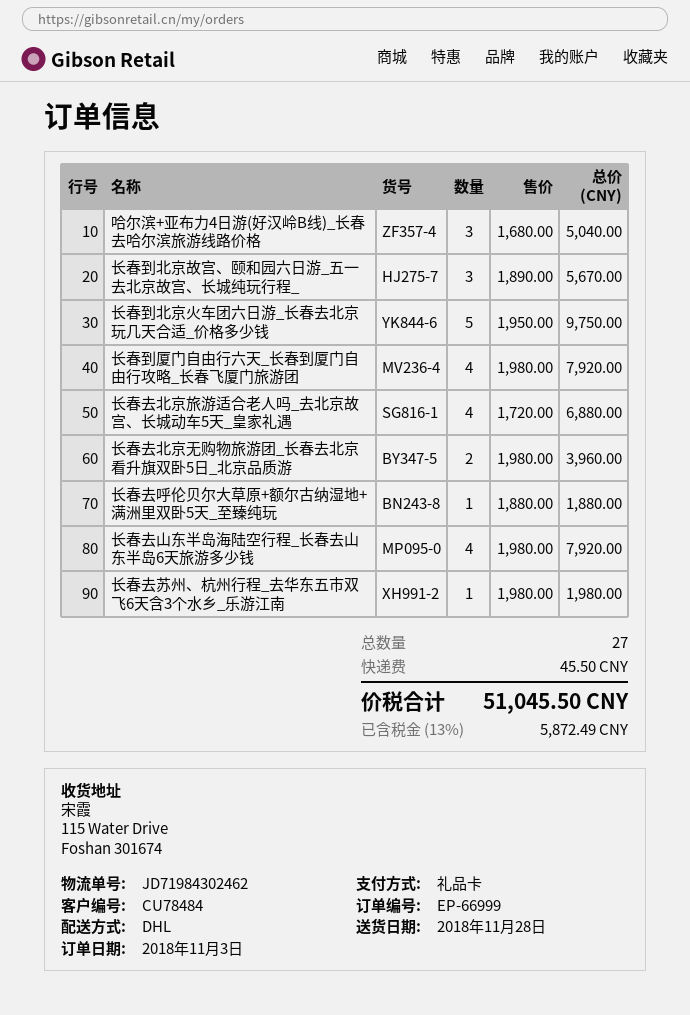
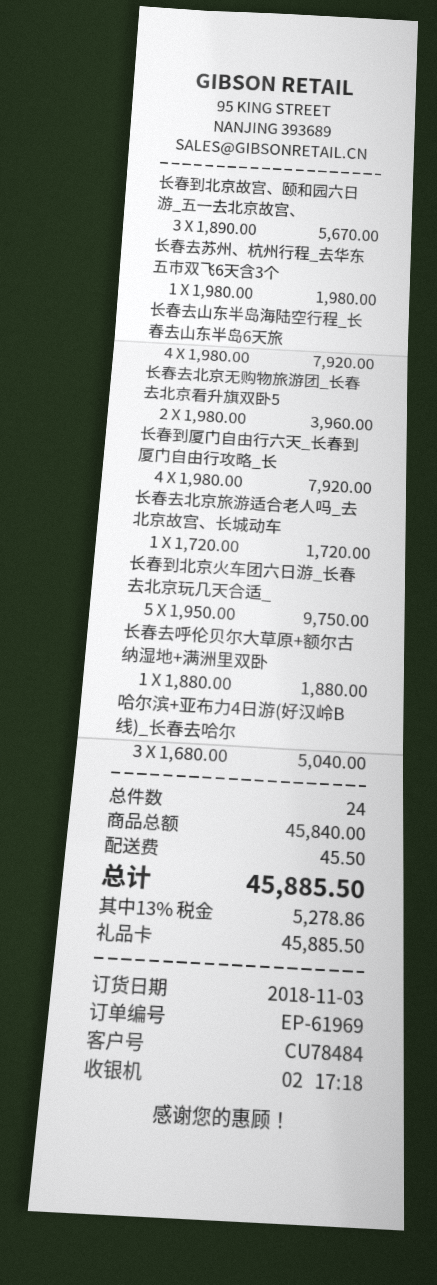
order number: EP-66999 -> EP-61969
长春去北京旅游适合老人吗_去北京故宫、长城动车5天_皇家礼遇: 4 x 1720.00 = 6880.00 -> 1 x 1720.00 = 1720.00
total quantity: 27 -> 24
tax: 13% = 5872.49 -> 13% = 5278.86
total: 51045.50 -> 45885.50

